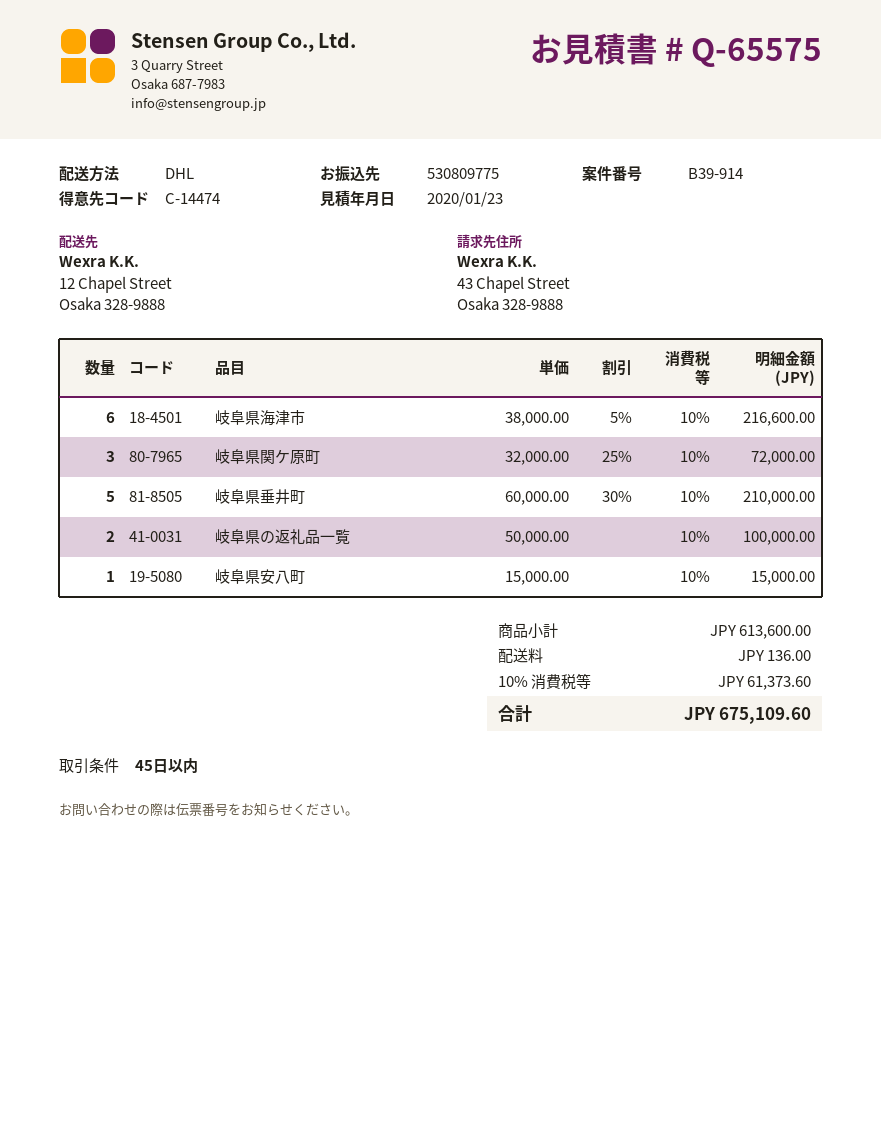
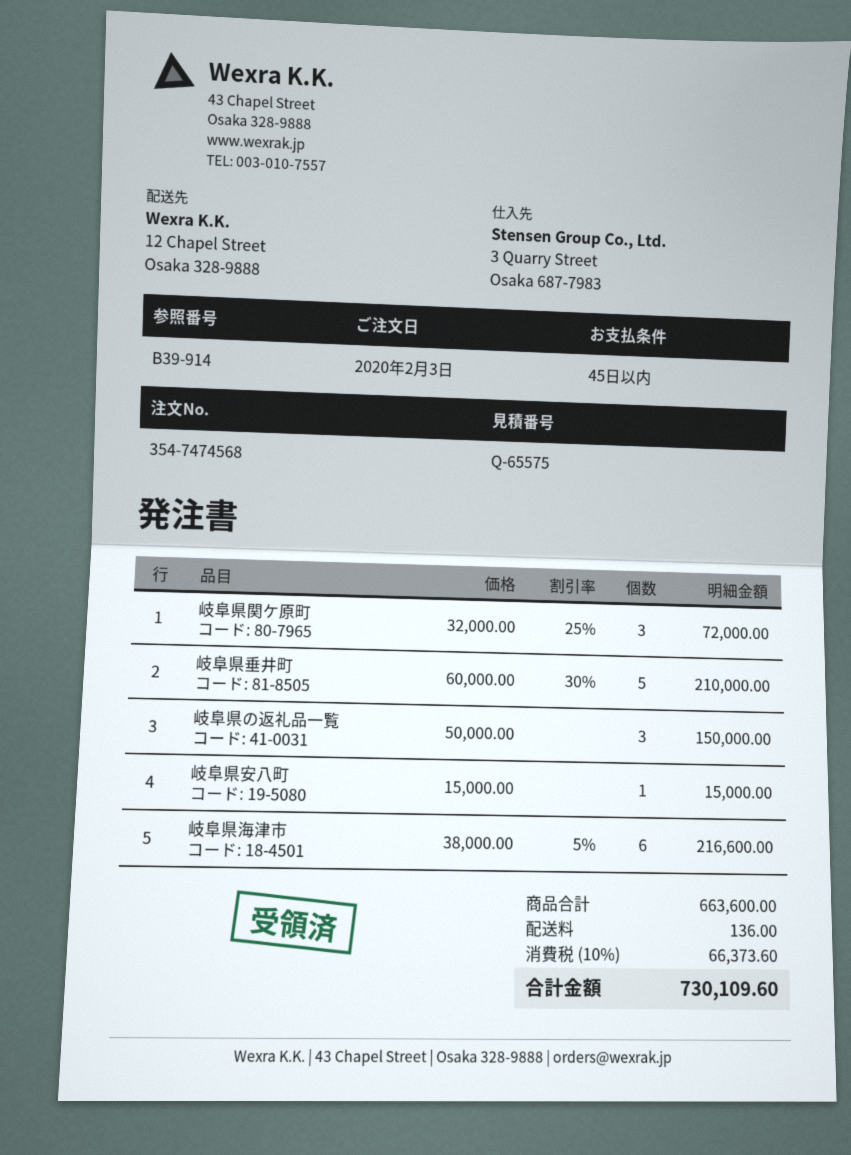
岐阜県の返礼品一覧: 2 x 50000.00 = 100000.00 -> 3 x 50000.00 = 150000.00
subtotal: 613600.00 -> 663600.00
tax: 10% = 61373.60 -> 10% = 66373.60
total: 675109.60 -> 730109.60

